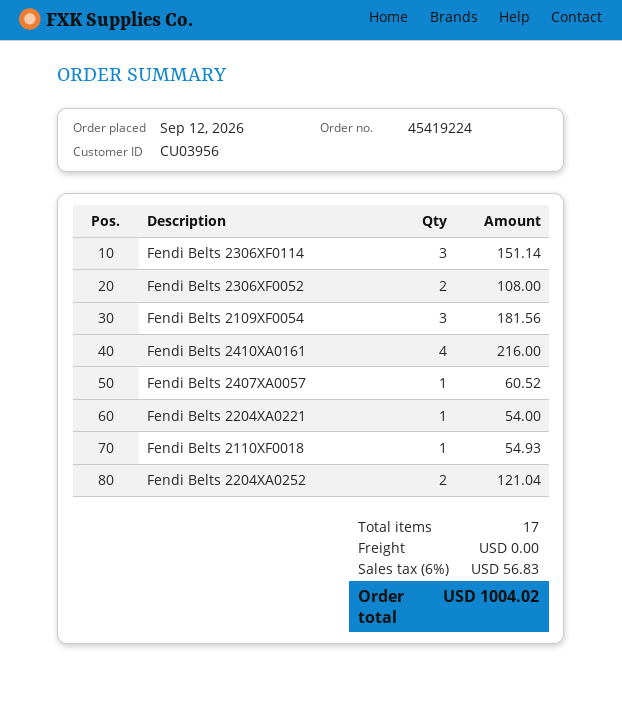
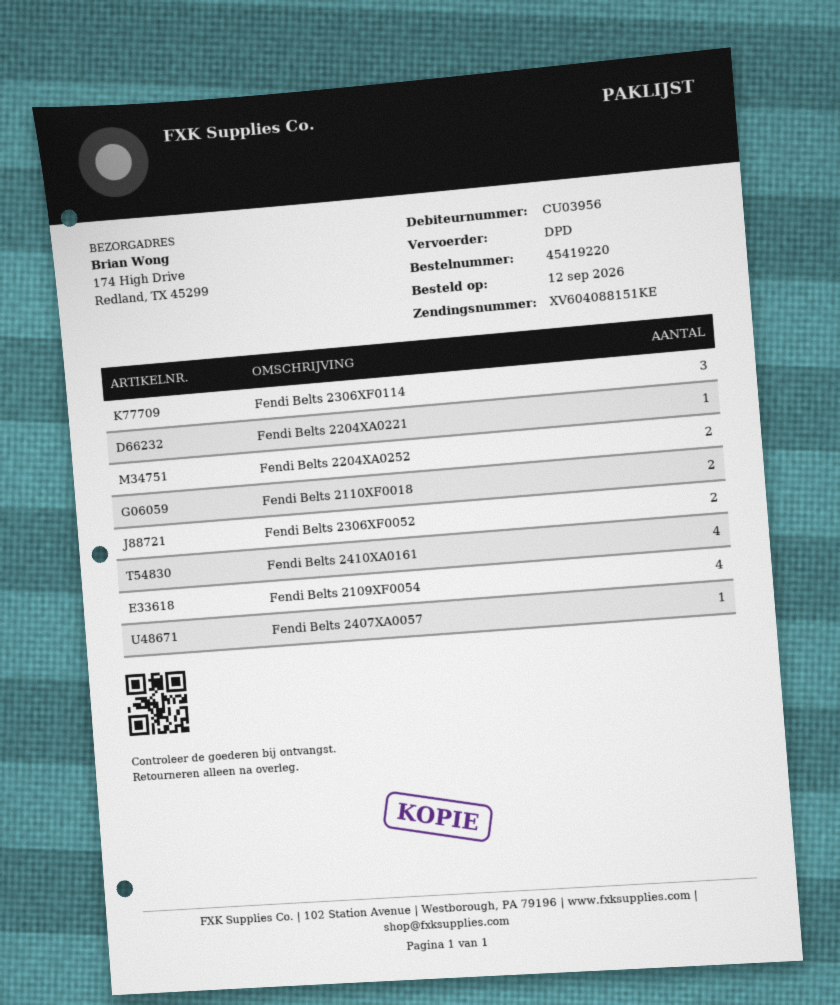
order number: 45419224 -> 45419220
Fendi Belts 2109XF0054: 3 -> 4
Fendi Belts 2110XF0018: 1 -> 2

